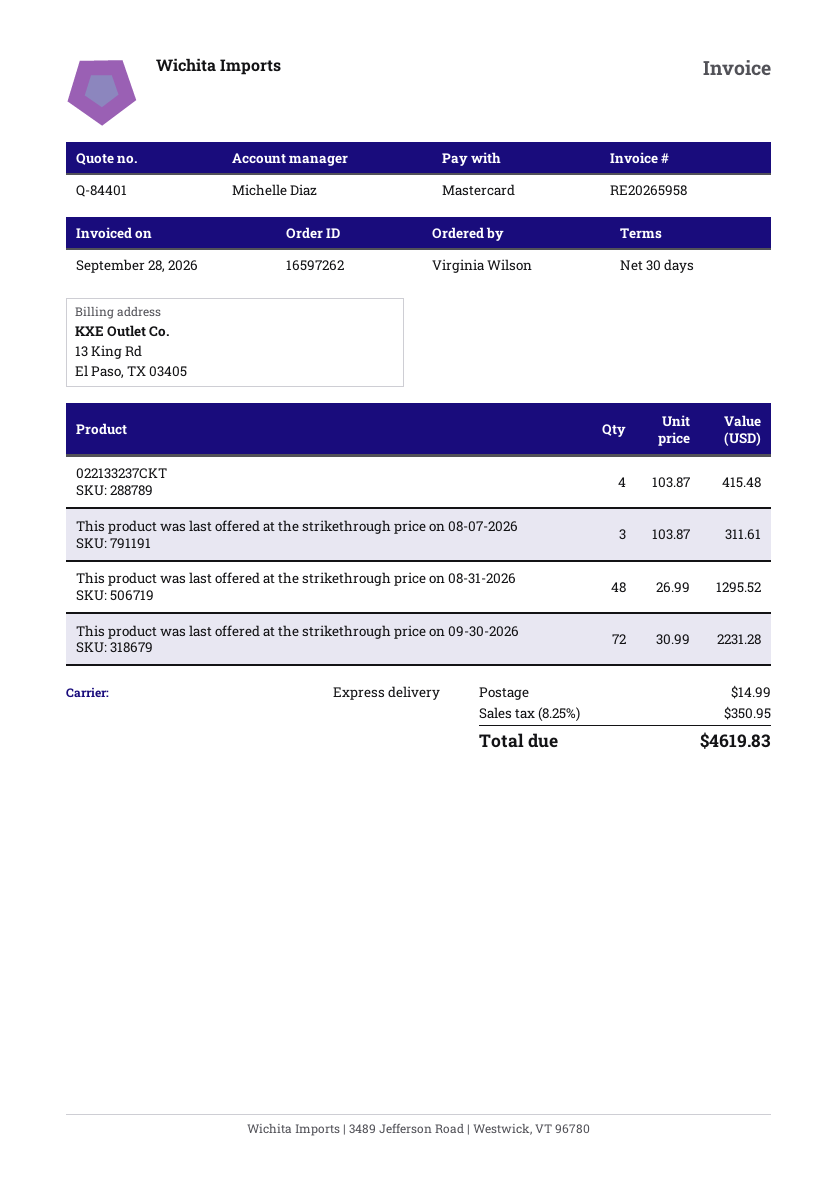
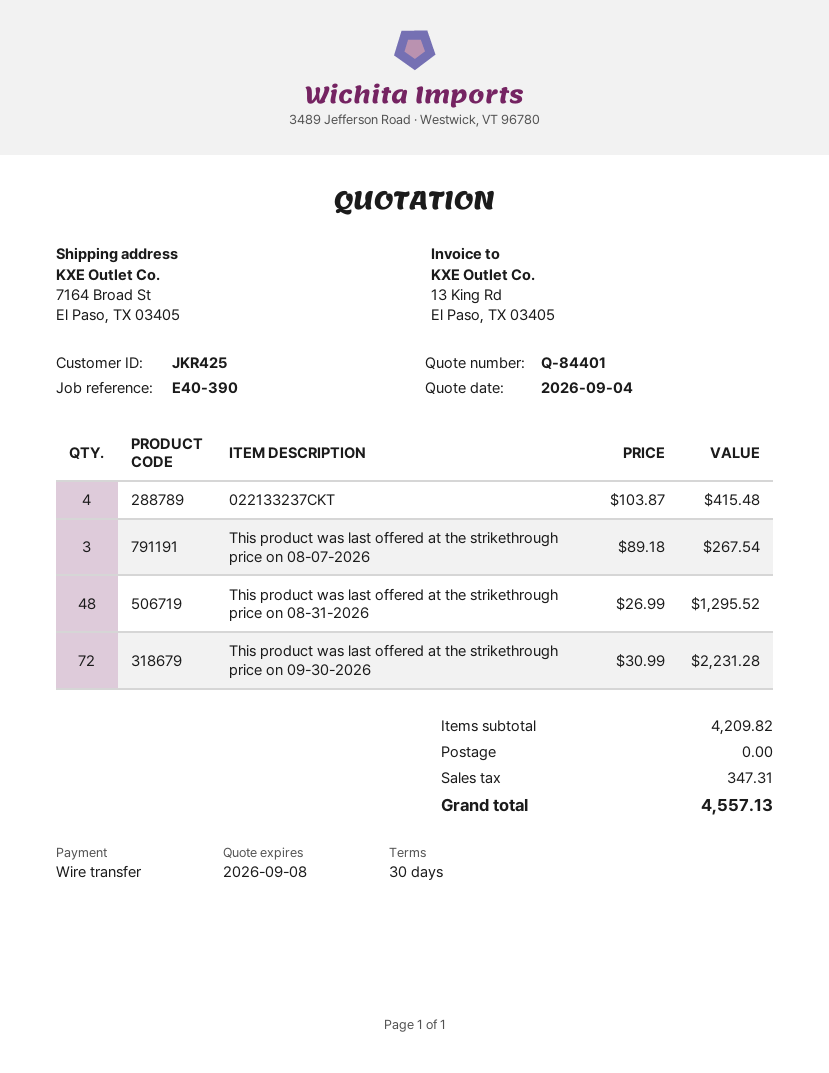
payment method: Mastercard -> bank transfer
This product was last offered at the strikethrough price on 08-07-2026: 3 x 103.87 = 311.61 -> 3 x 89.18 = 267.54
shipping: 14.99 -> 0.00
tax: 350.95 -> 347.31
total: 4619.83 -> 4557.13

